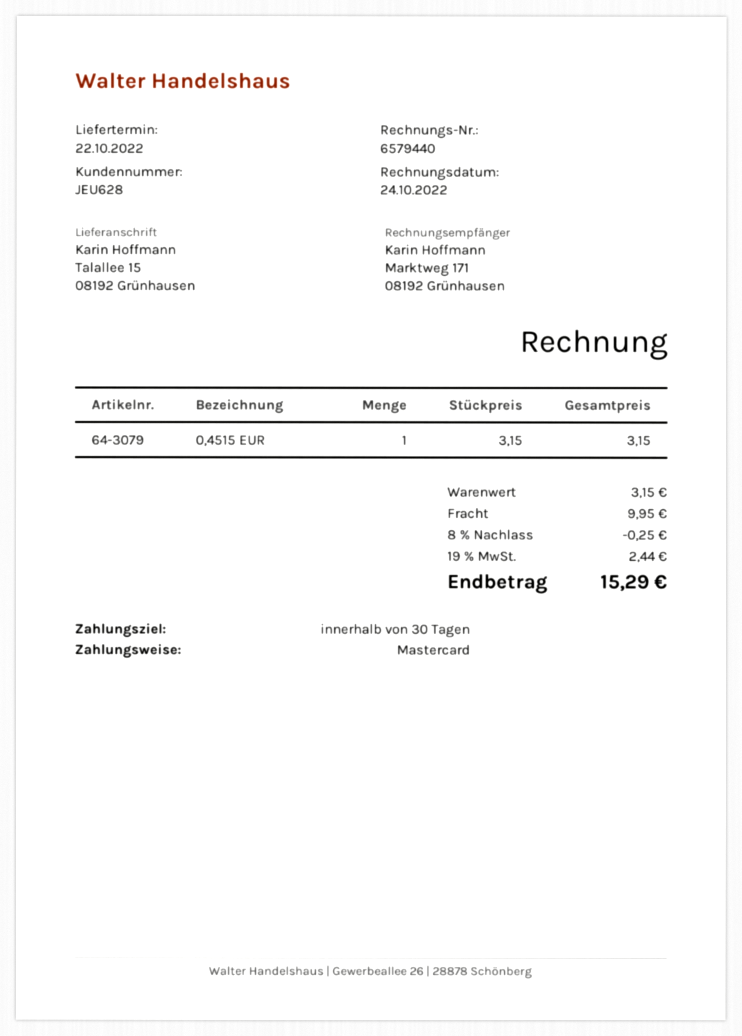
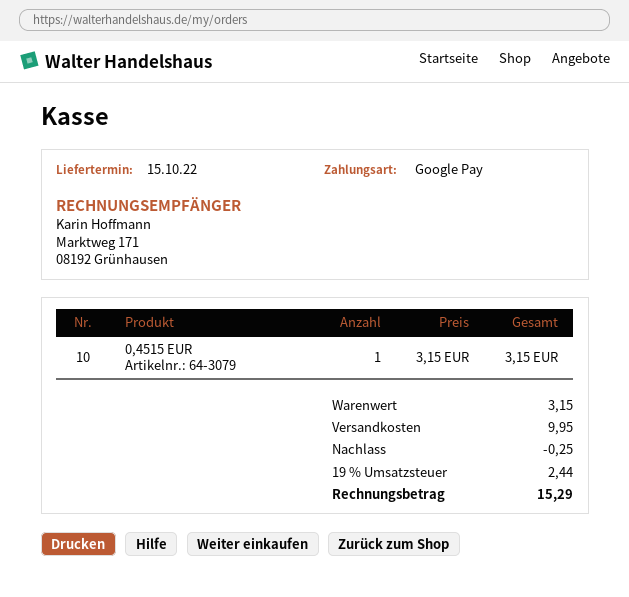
delivery date: 2022-10-22 -> 2022-10-15
payment method: Mastercard -> Google Pay

